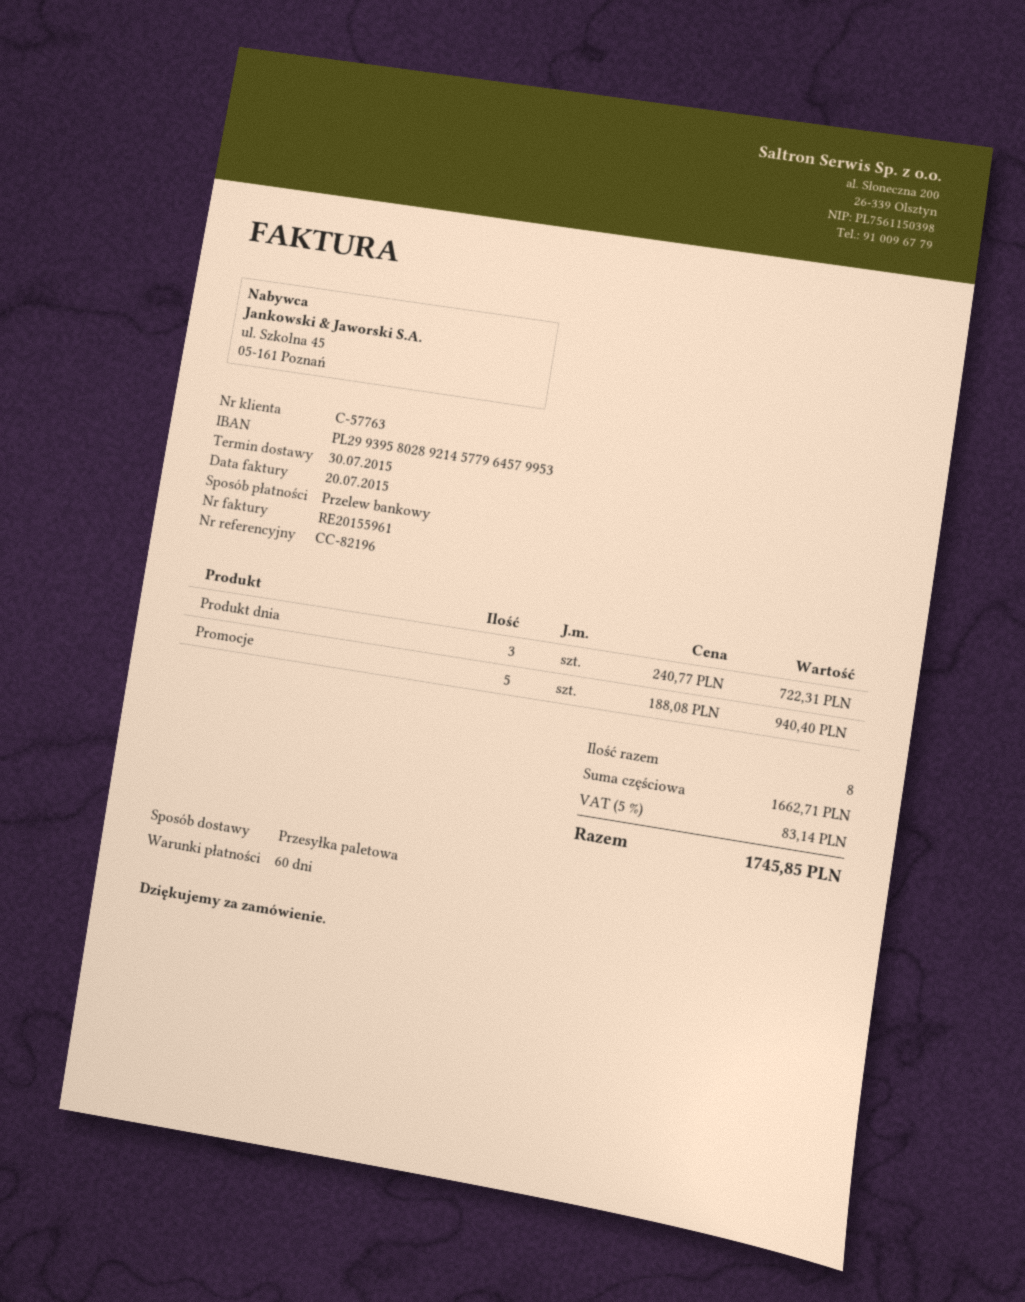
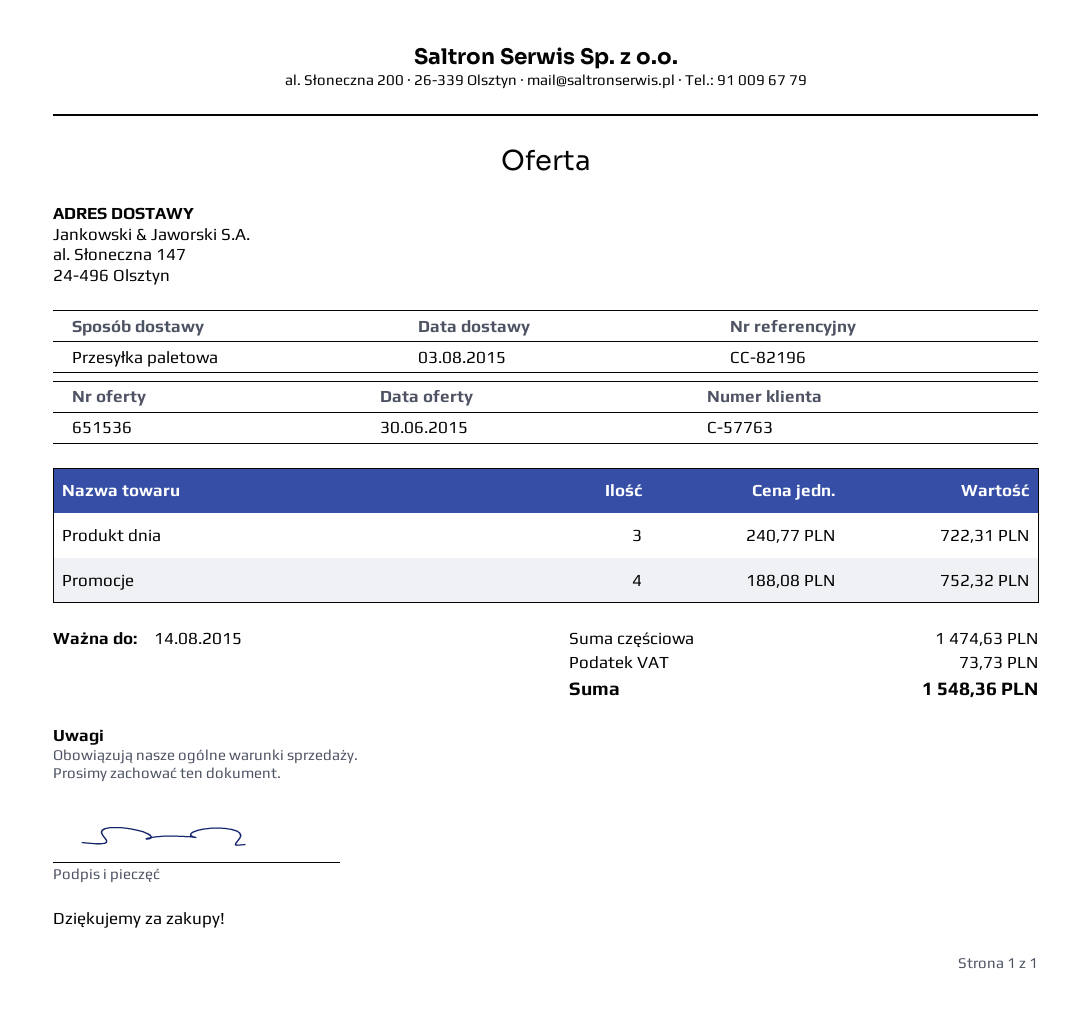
delivery date: 2015-07-30 -> 2015-08-03
Promocje: 5 x 188.08 = 940.40 -> 4 x 188.08 = 752.32
subtotal: 1662.71 -> 1474.63
tax: 83.14 -> 73.73
total: 1745.85 -> 1548.36

